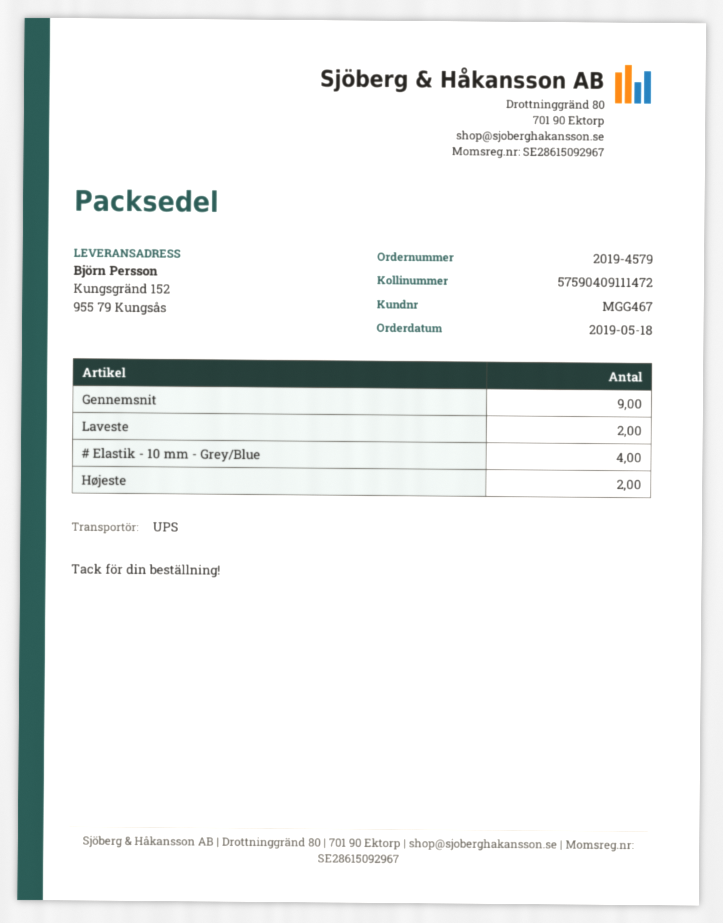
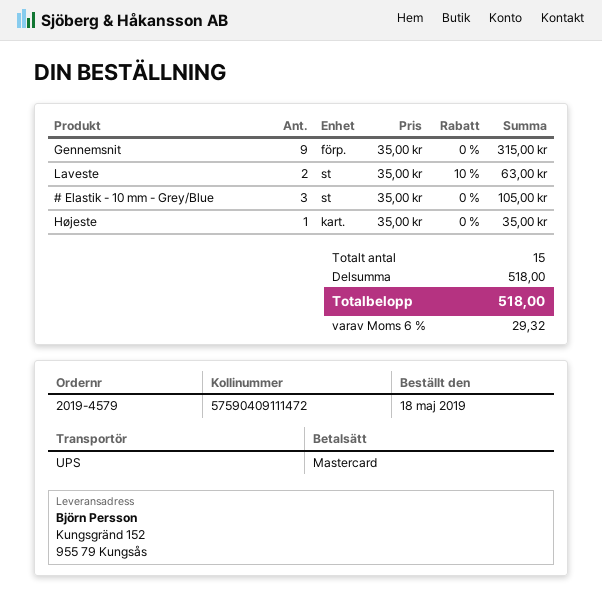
# Elastik - 10 mm - Grey/Blue: 4 -> 3
Højeste: 2 -> 1

